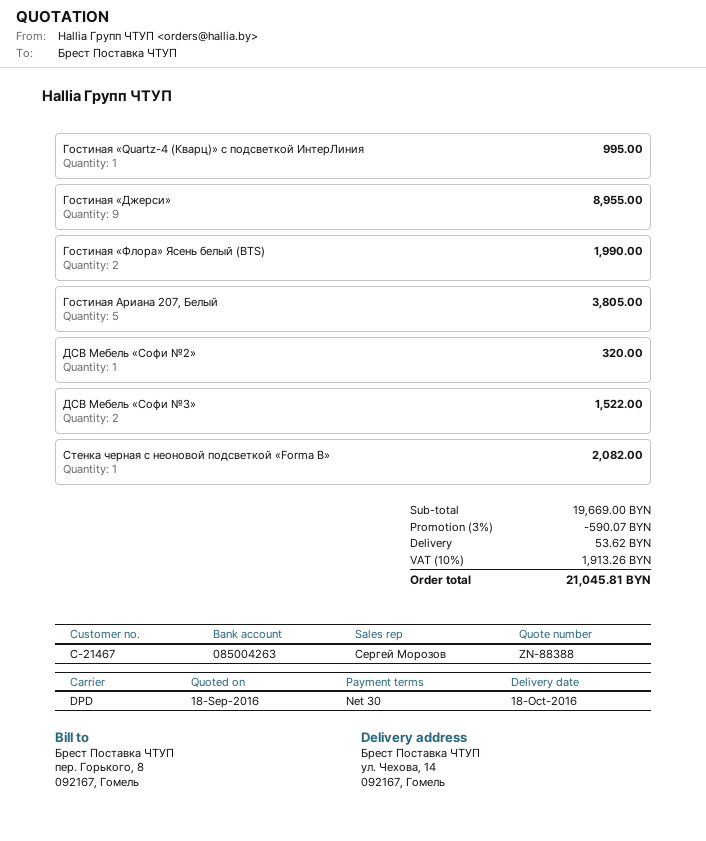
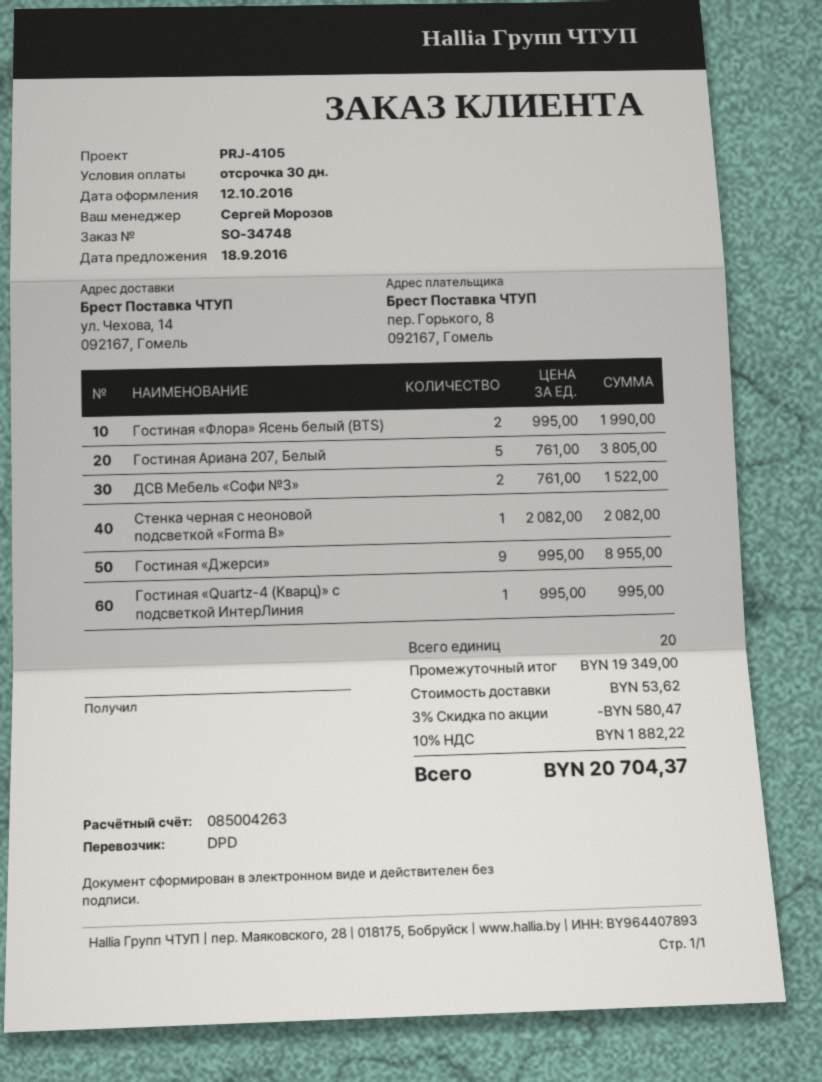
ДСВ Мебель «Софи №2»: 1 for 320.00 -> none
subtotal: 19669.00 -> 19349.00
discount: 3% = 590.07 -> 3% = 580.47
tax: 10% = 1913.26 -> 10% = 1882.22
total: 21045.81 -> 20704.37

